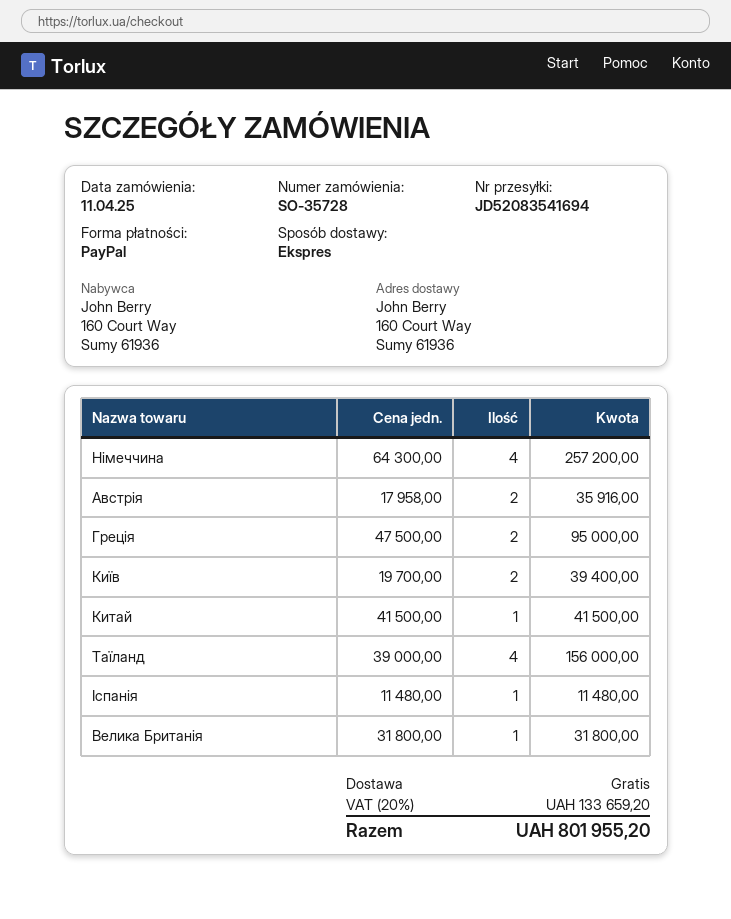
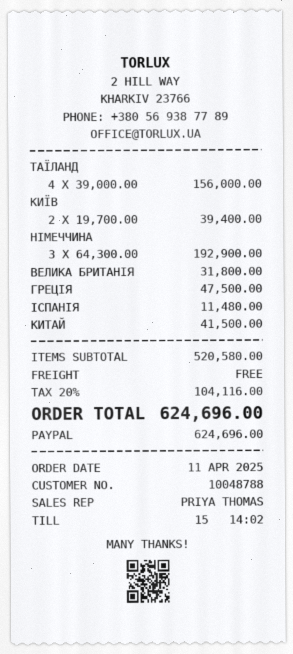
Німеччина: 4 x 64300.00 = 257200.00 -> 3 x 64300.00 = 192900.00
Австрія: 2 x 17958.00 = 35916.00 -> none
Греція: 2 x 47500.00 = 95000.00 -> 1 x 47500.00 = 47500.00
tax: 20% = 133659.20 -> 20% = 104116.00
total: 801955.20 -> 624696.00

